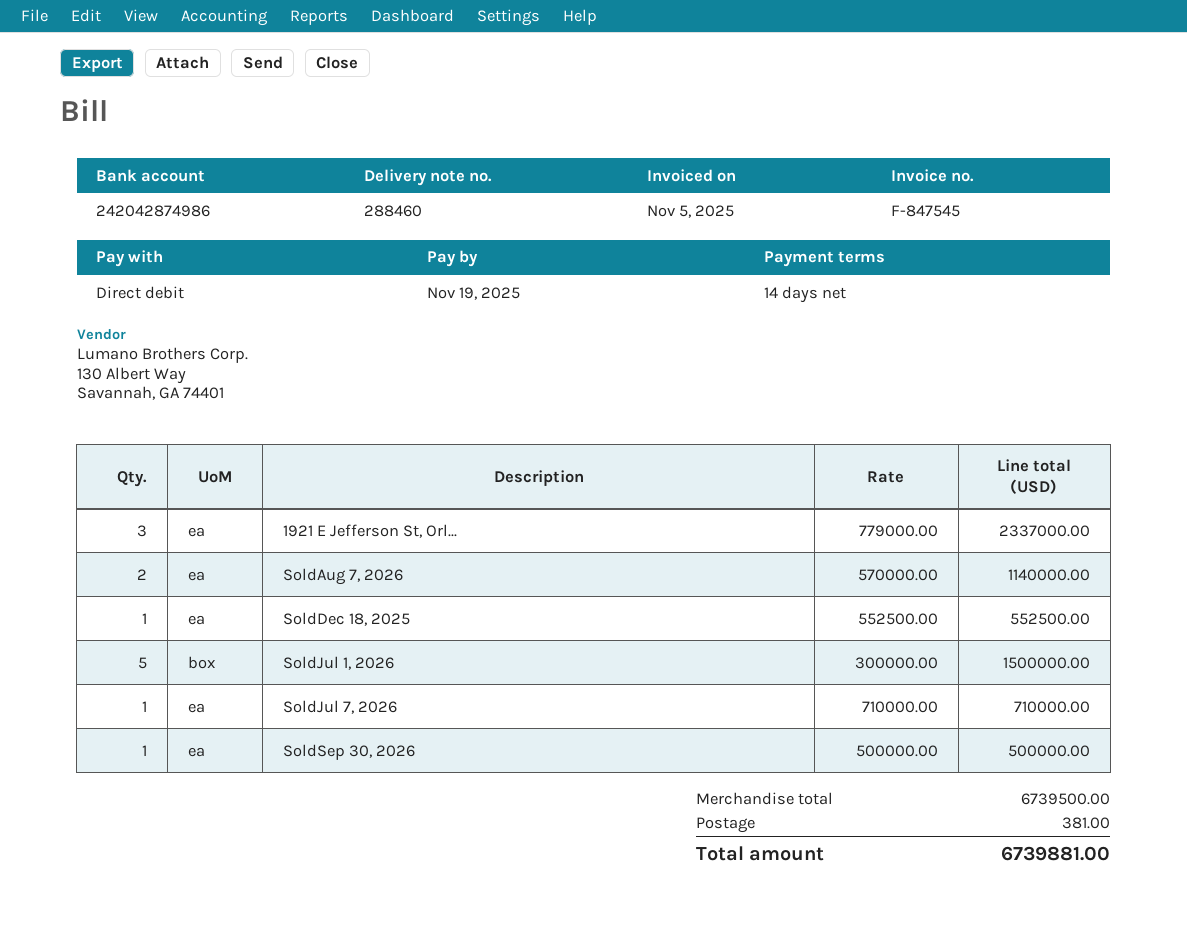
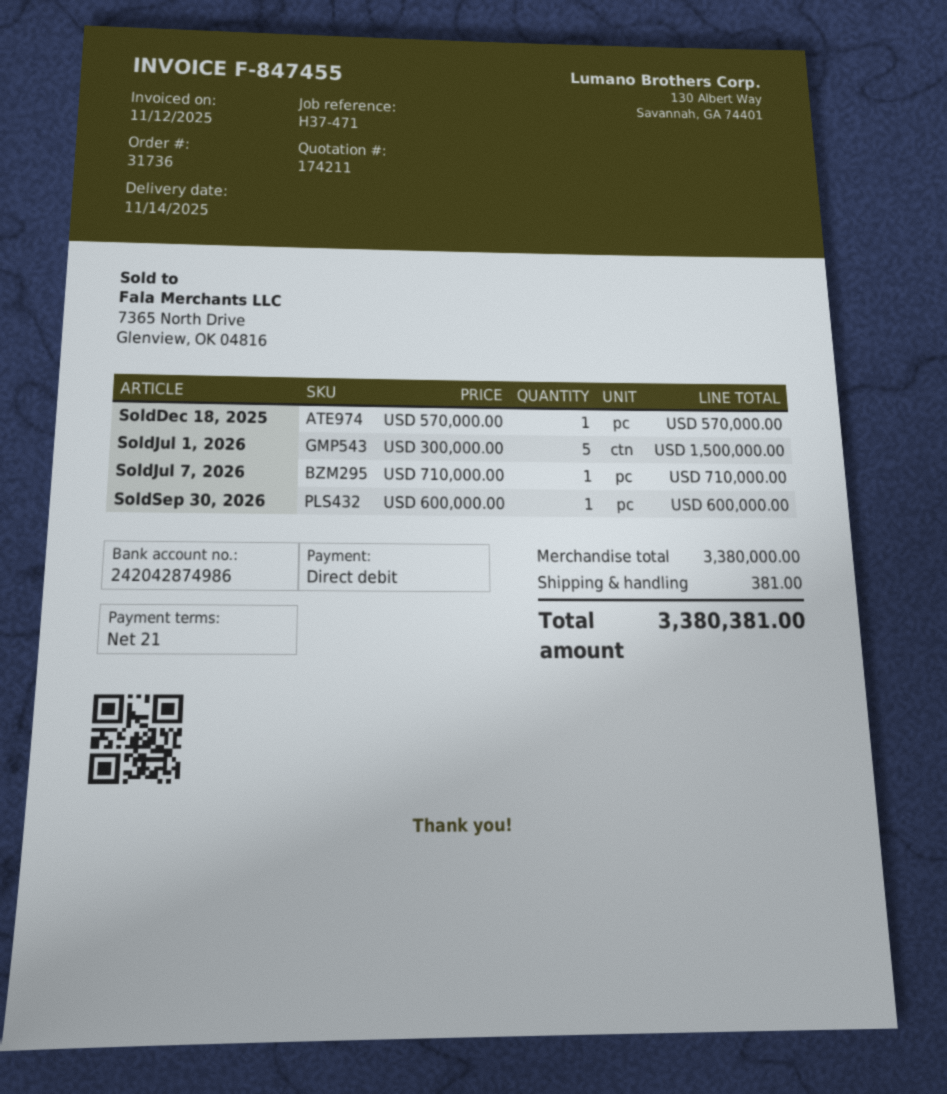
invoice number: F-847545 -> F-847455
invoice date: 2025-11-05 -> 2025-11-12
payment terms: 14 days -> 21 days
1921 E Jefferson St, Orl...: 3 x 779000.00 = 2337000.00 -> none
SoldAug 7, 2026: 2 x 570000.00 = 1140000.00 -> none
SoldDec 18, 2025: 1 x 552500.00 = 552500.00 -> 1 x 570000.00 = 570000.00
SoldSep 30, 2026: 1 x 500000.00 = 500000.00 -> 1 x 600000.00 = 600000.00
subtotal: 6739500.00 -> 3380000.00
total: 6739881.00 -> 3380381.00

